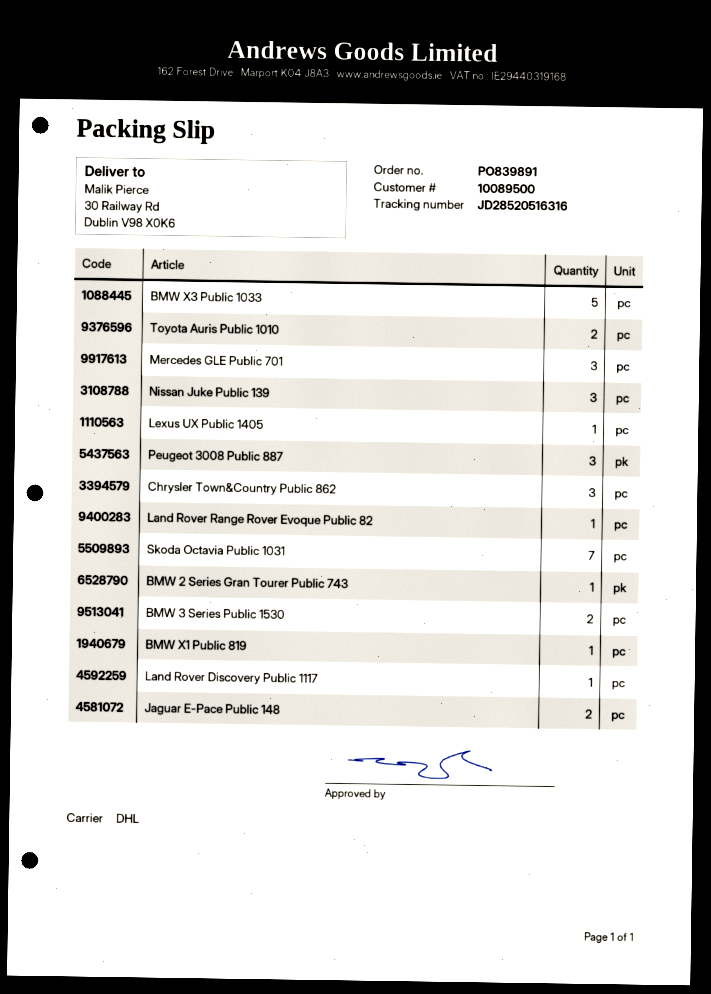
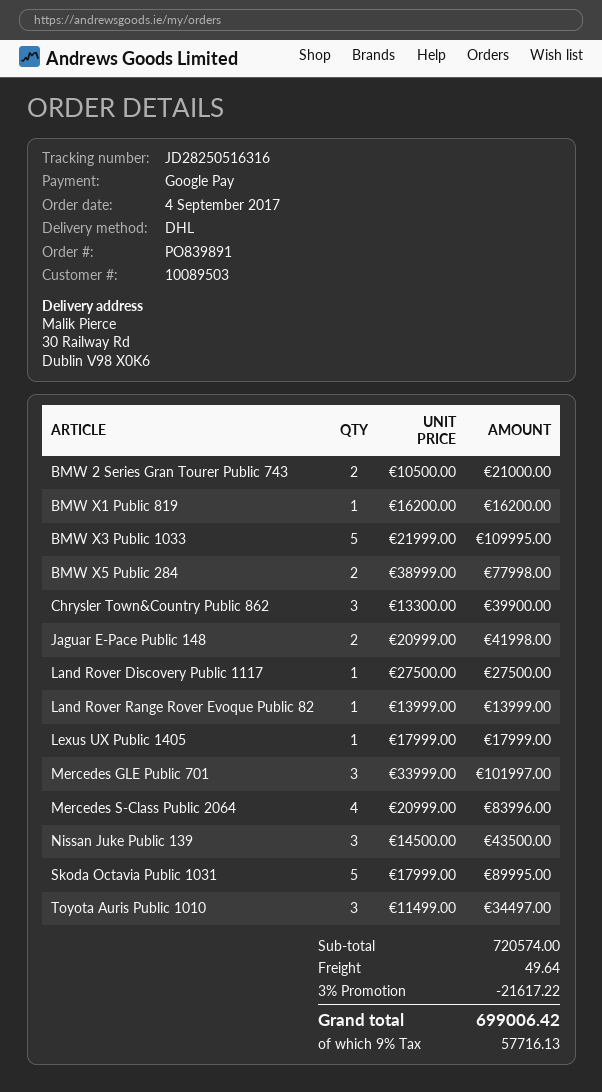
customer number: 10089500 -> 10089503
tracking number: JD28520516316 -> JD28250516316
Toyota Auris Public 1010: 2 -> 3
Peugeot 3008 Public 887: 3 -> none
Skoda Octavia Public 1031: 7 -> 5
BMW 2 Series Gran Tourer Public 743: 1 -> 2
BMW 3 Series Public 1530: 2 -> none
BMW X5 Public 284: none -> 2
Mercedes S-Class Public 2064: none -> 4

